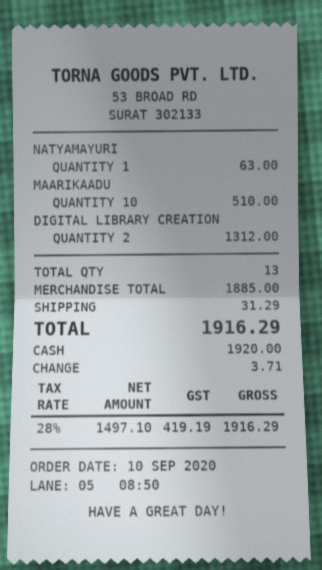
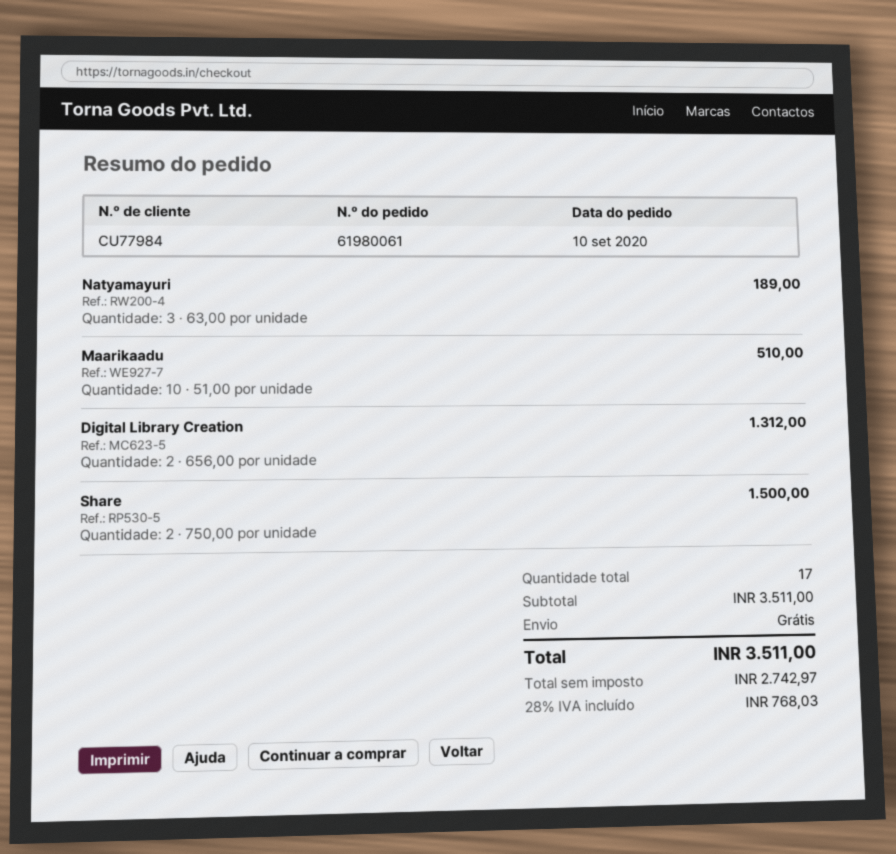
NATYAMAYURI: 1 for 63.00 -> 3 for 189.00
Share: none -> 2 for 1500.00
total quantity: 13 -> 17
subtotal: 1885.00 -> 3511.00
shipping: 31.29 -> 0.00
net: 1497.10 -> 2742.97
tax: 28% = 419.19 -> 28% = 768.03
total: 1916.29 -> 3511.00

